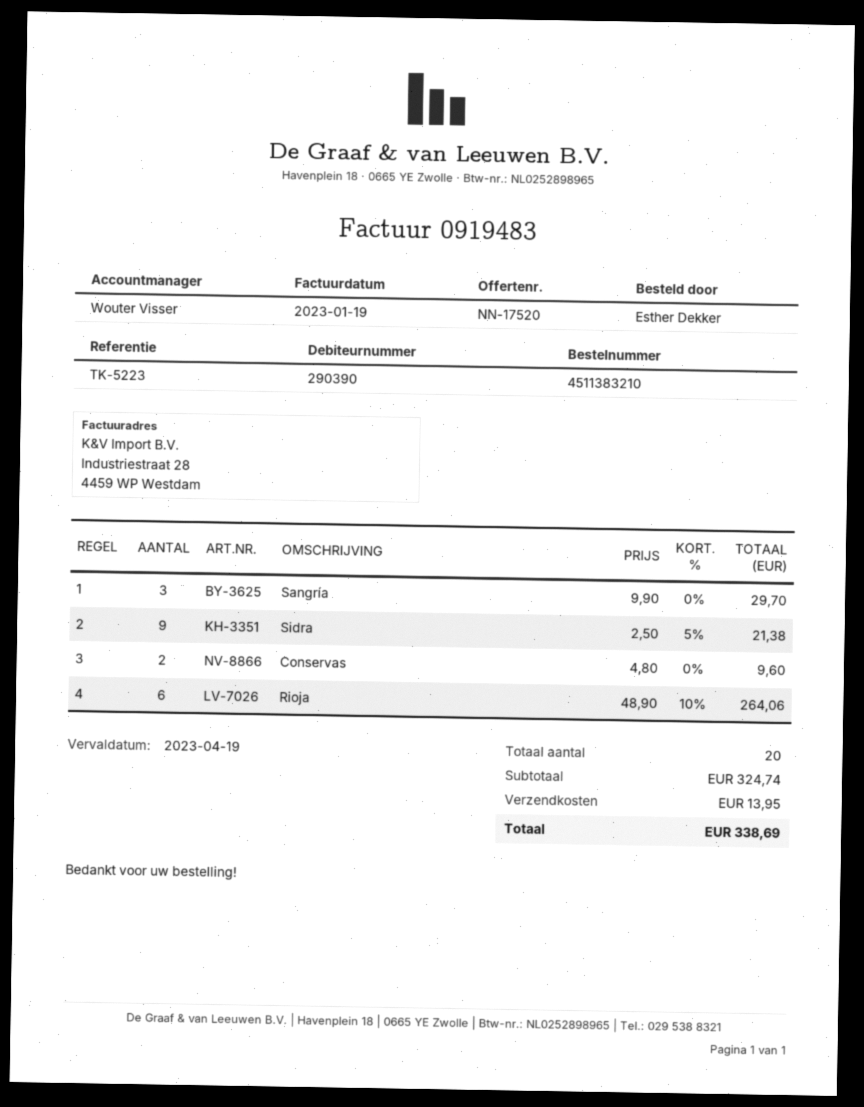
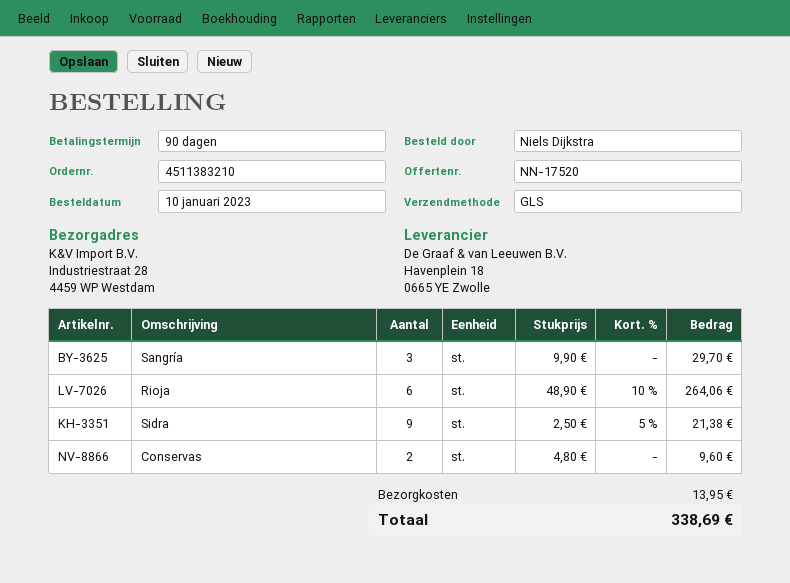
ordered by: Esther Dekker -> Niels Dijkstra

